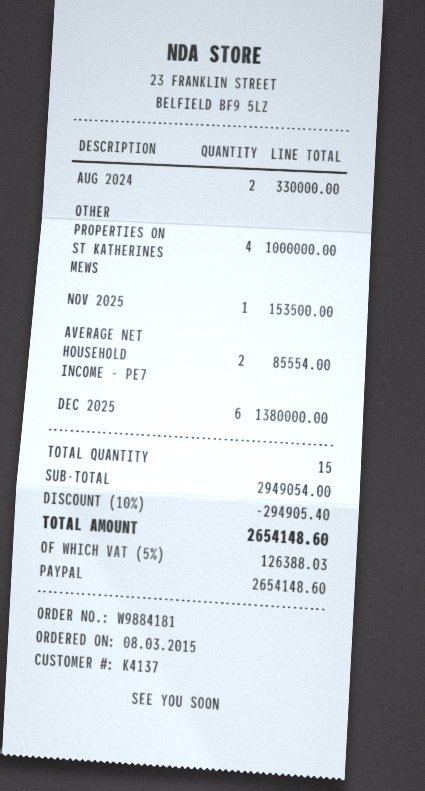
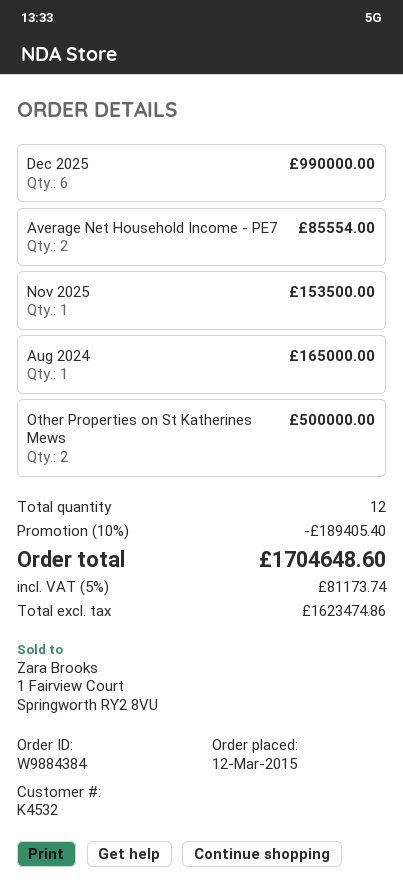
order number: W9884181 -> W9884384
order date: 2015-03-08 -> 2015-03-12
customer number: K4137 -> K4532
AUG 2024: 2 for 330000.00 -> 1 for 165000.00
OTHER PROPERTIES ON ST KATHERINES MEWS: 4 for 1000000.00 -> 2 for 500000.00
DEC 2025: 6 for 1380000.00 -> 6 for 990000.00
total quantity: 15 -> 12
discount: 10% = 294905.40 -> 10% = 189405.40
tax: 5% = 126388.03 -> 5% = 81173.74
total: 2654148.60 -> 1704648.60

